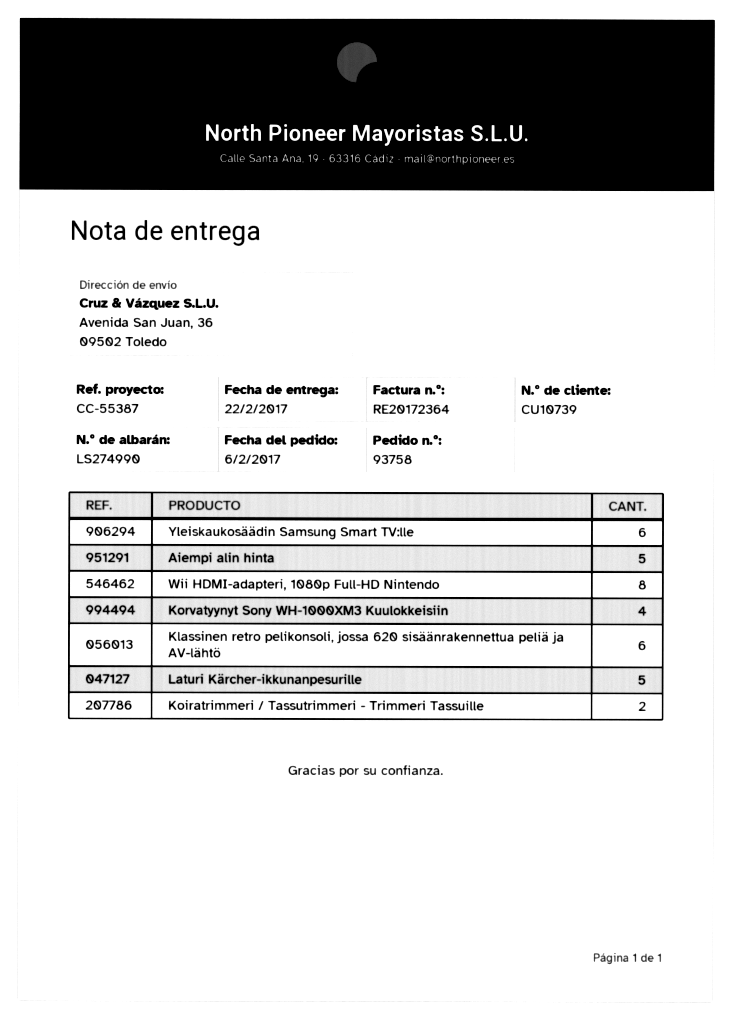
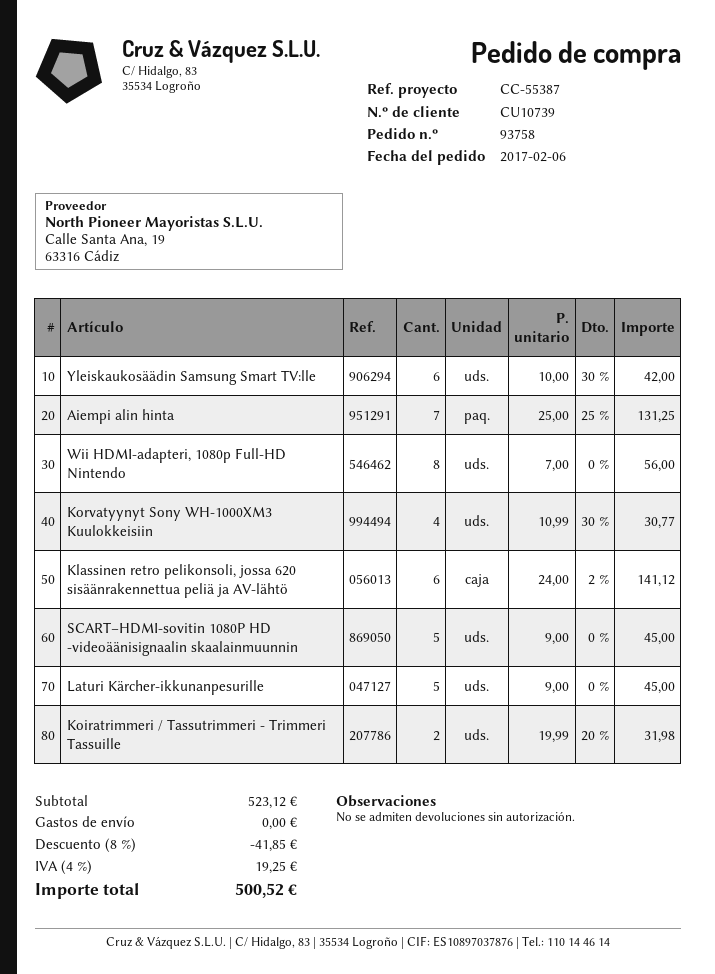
Aiempi alin hinta: 5 -> 7
SCART–HDMI-sovitin 1080P HD -videoäänisignaalin skaalainmuunnin: none -> 5

